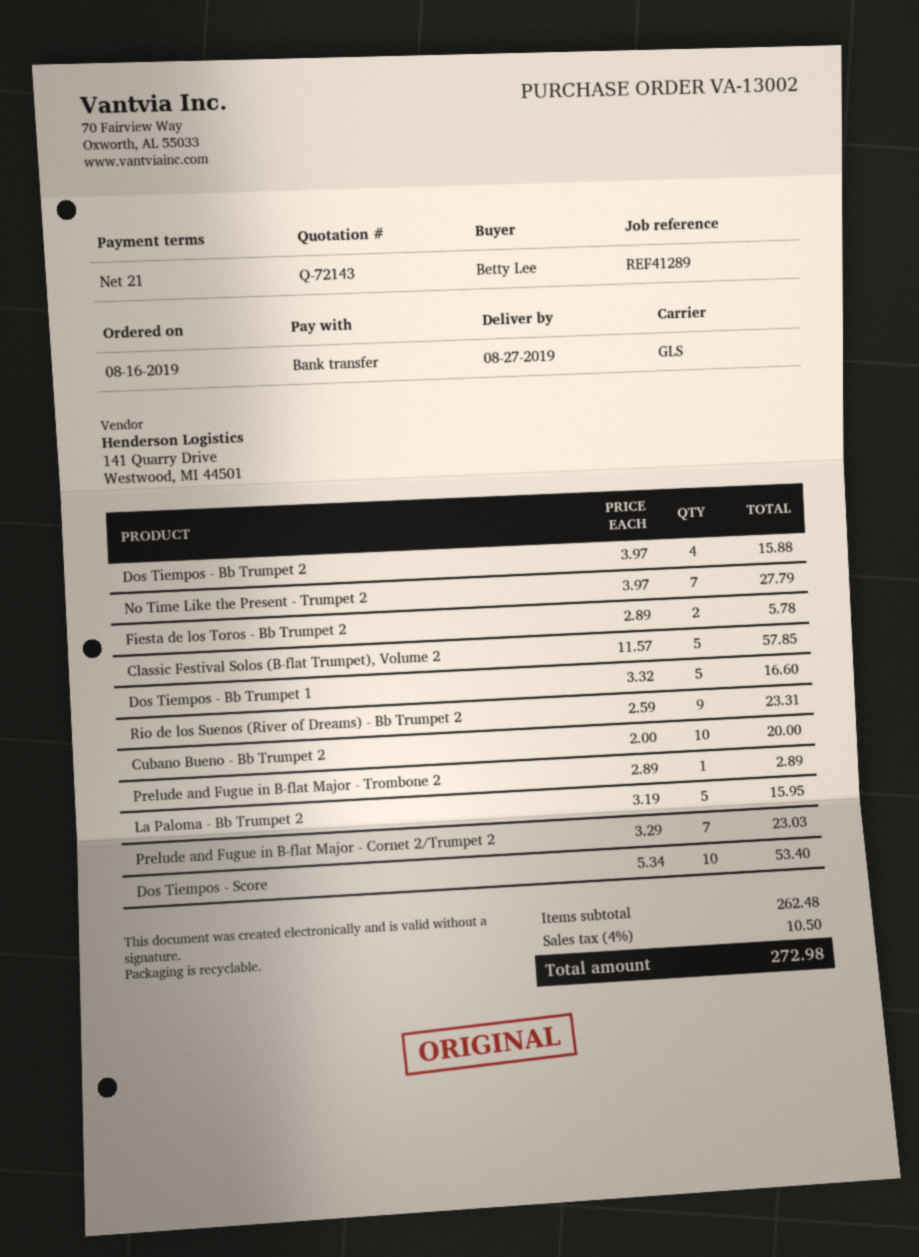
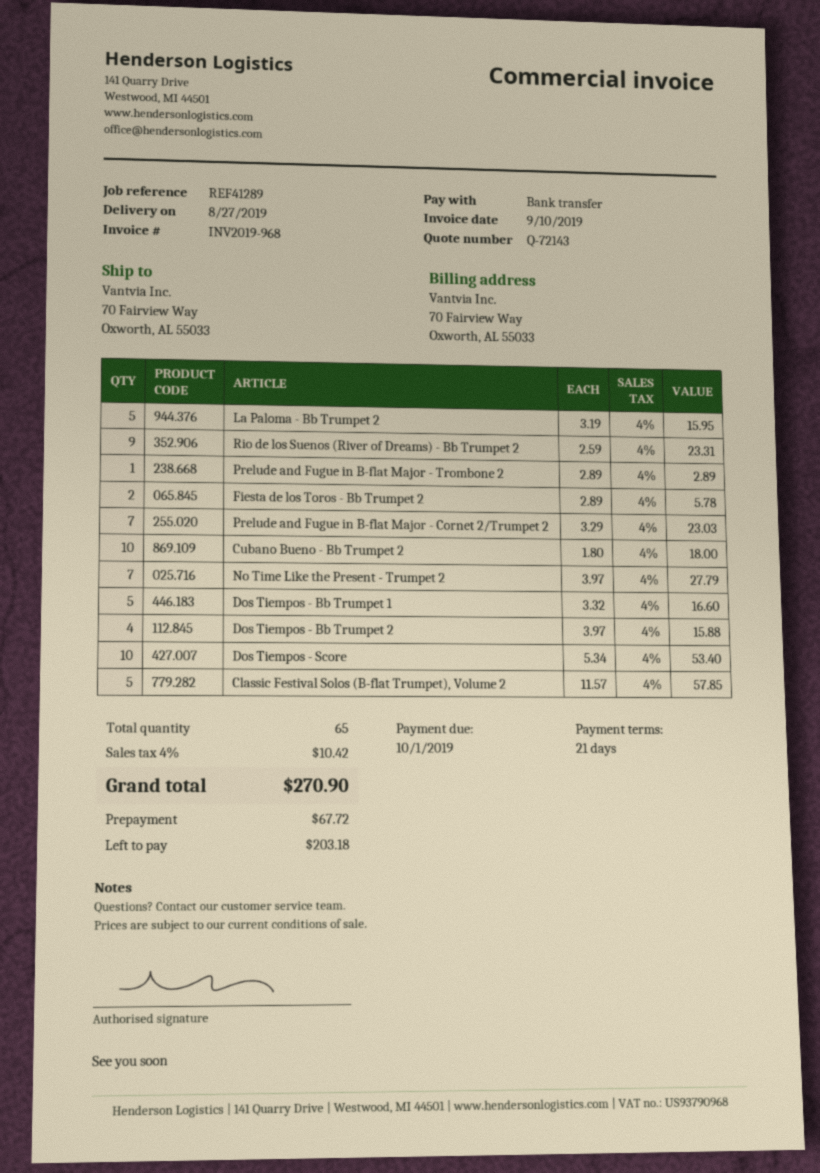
Cubano Bueno - Bb Trumpet 2: 10 x 2.00 = 20.00 -> 10 x 1.80 = 18.00
tax: 4% = 10.50 -> 4% = 10.42
total: 272.98 -> 270.90

